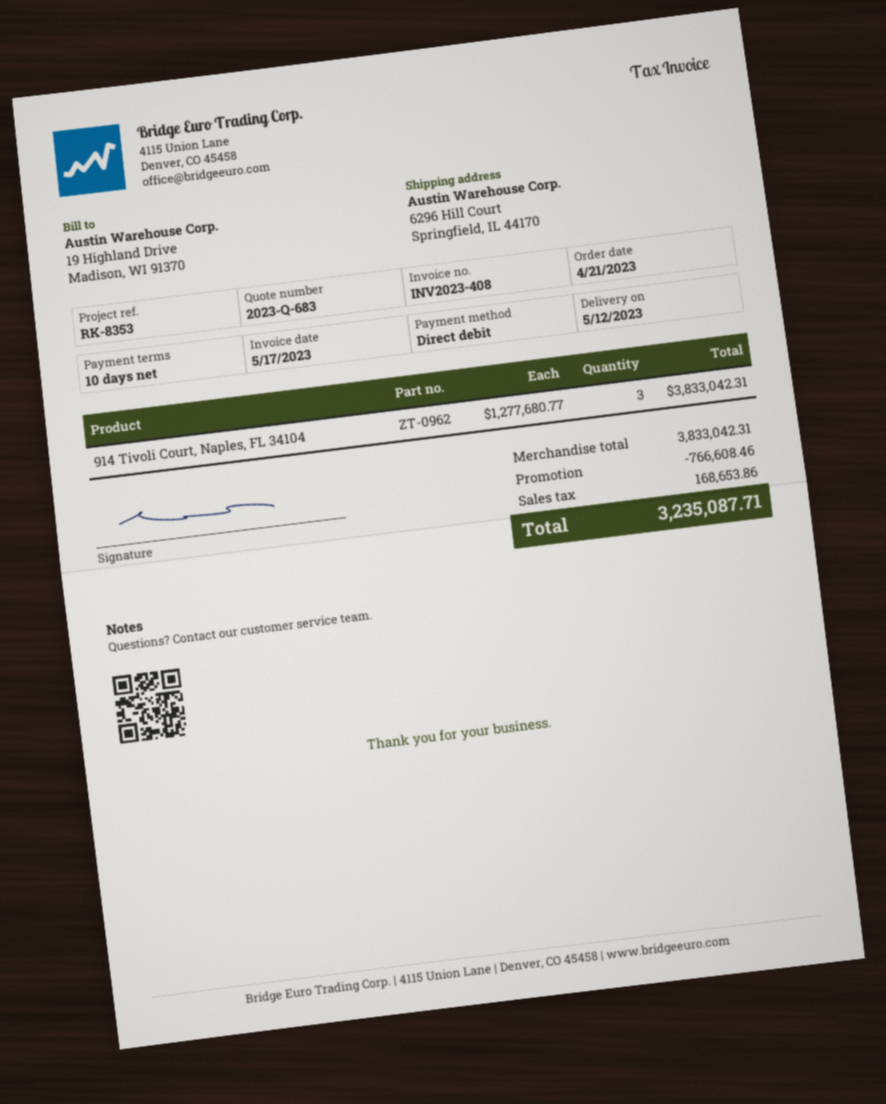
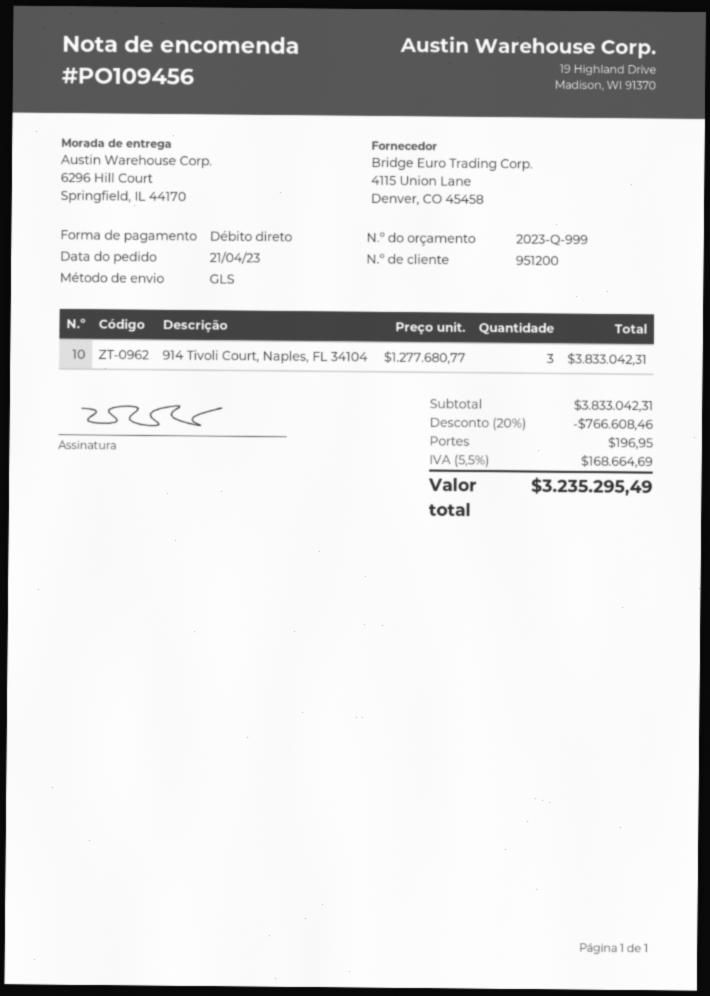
quote number: 2023-Q-683 -> 2023-Q-999
shipping: none -> 196.95
tax: 168653.86 -> 168664.69
total: 3235087.71 -> 3235295.49

